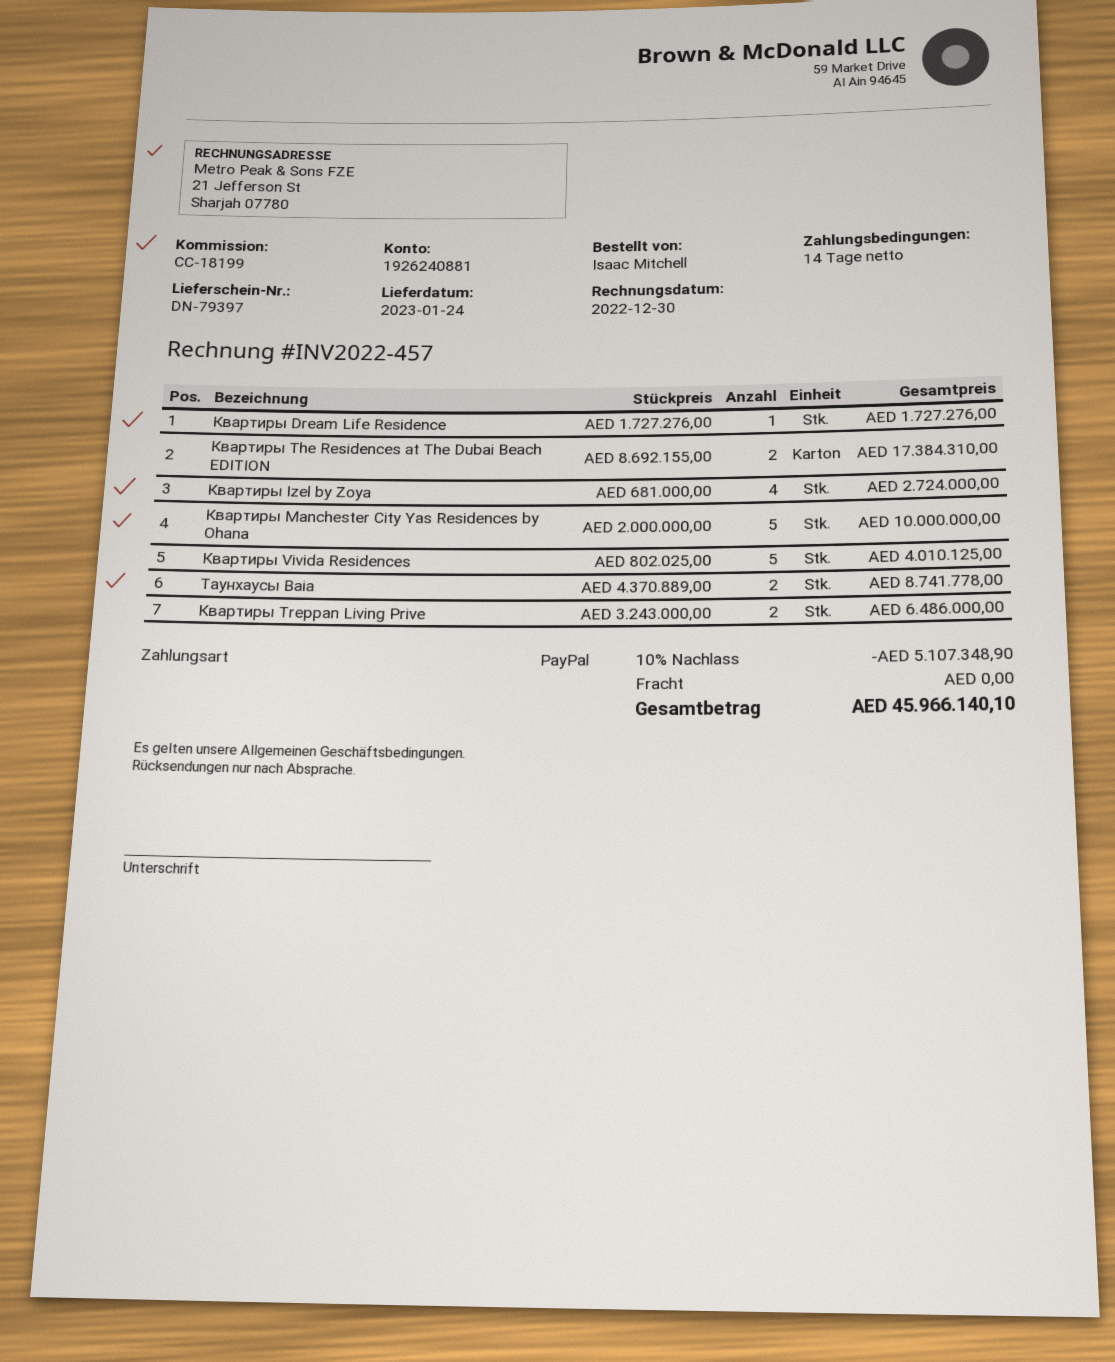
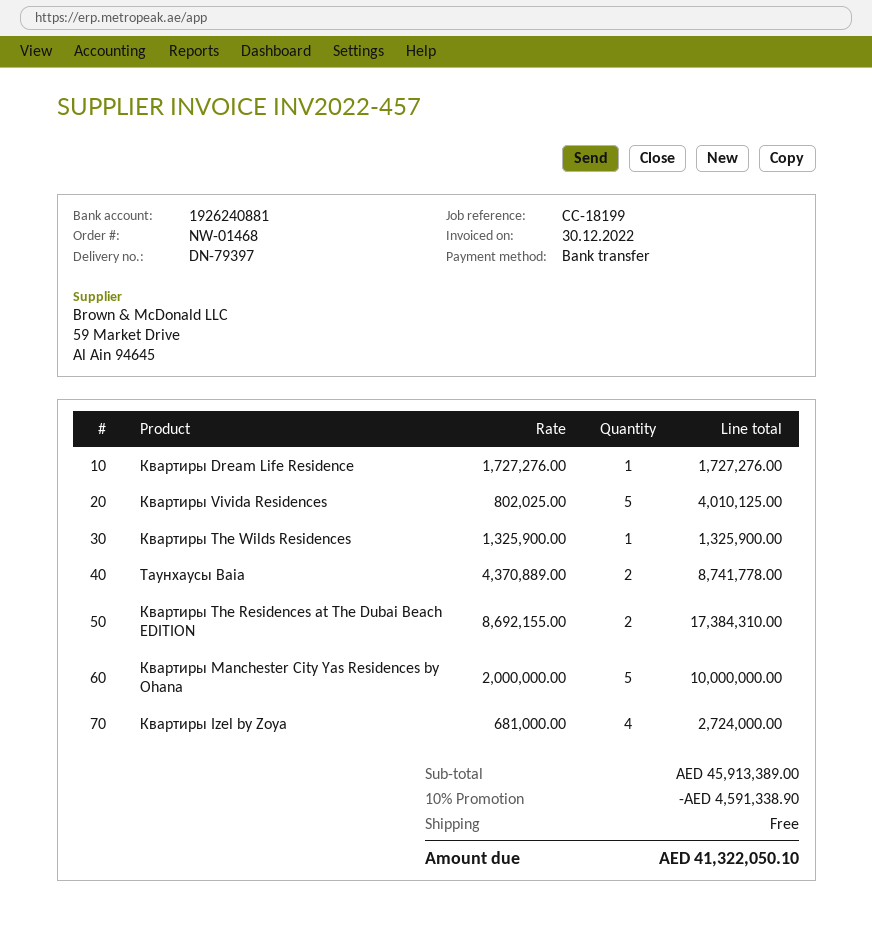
payment method: PayPal -> bank transfer
Квартиры Treppan Living Prive: 2 x 3243000.00 = 6486000.00 -> none
Квартиры The Wilds Residences: none -> 1 x 1325900.00 = 1325900.00
discount: 10% = 5107348.90 -> 10% = 4591338.90
total: 45966140.10 -> 41322050.10

